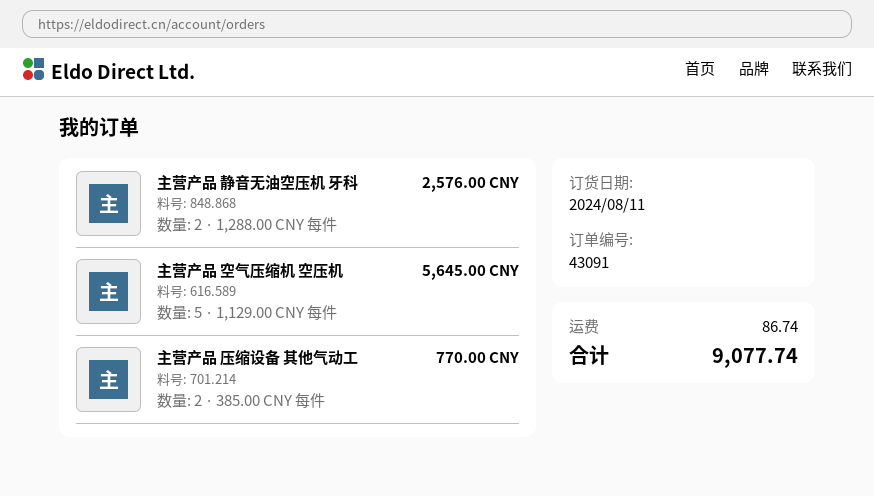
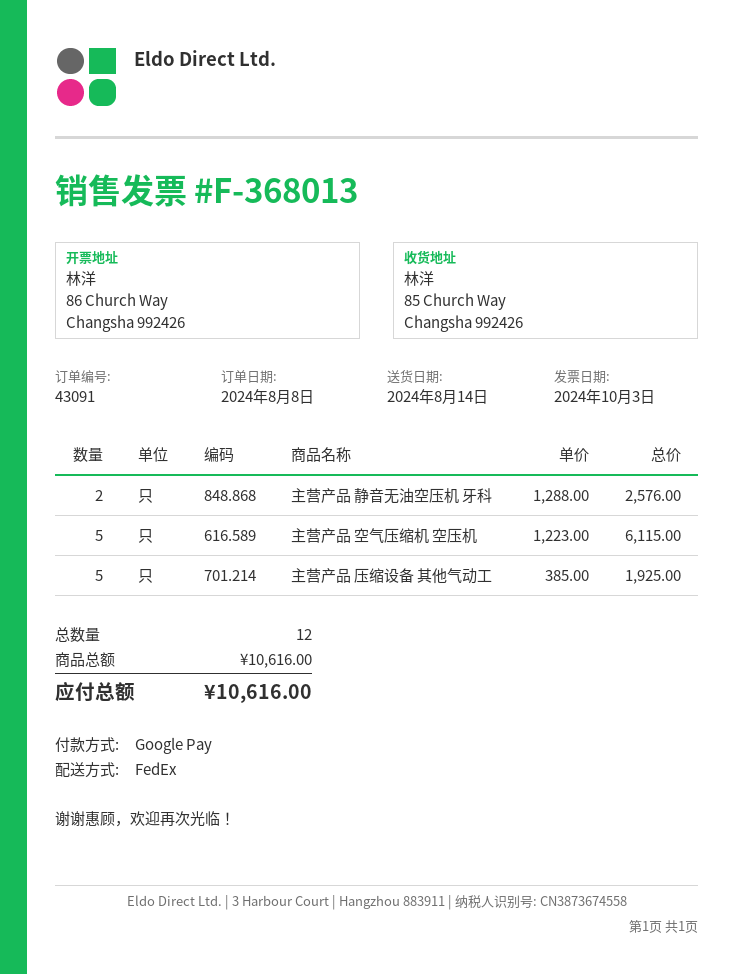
order date: 2024-08-11 -> 2024-08-08
主营产品 空气压缩机 空压机: 5 x 1129.00 = 5645.00 -> 5 x 1223.00 = 6115.00
主营产品 压缩设备 其他气动工: 2 x 385.00 = 770.00 -> 5 x 385.00 = 1925.00
shipping: 86.74 -> none
total: 9077.74 -> 10616.00

